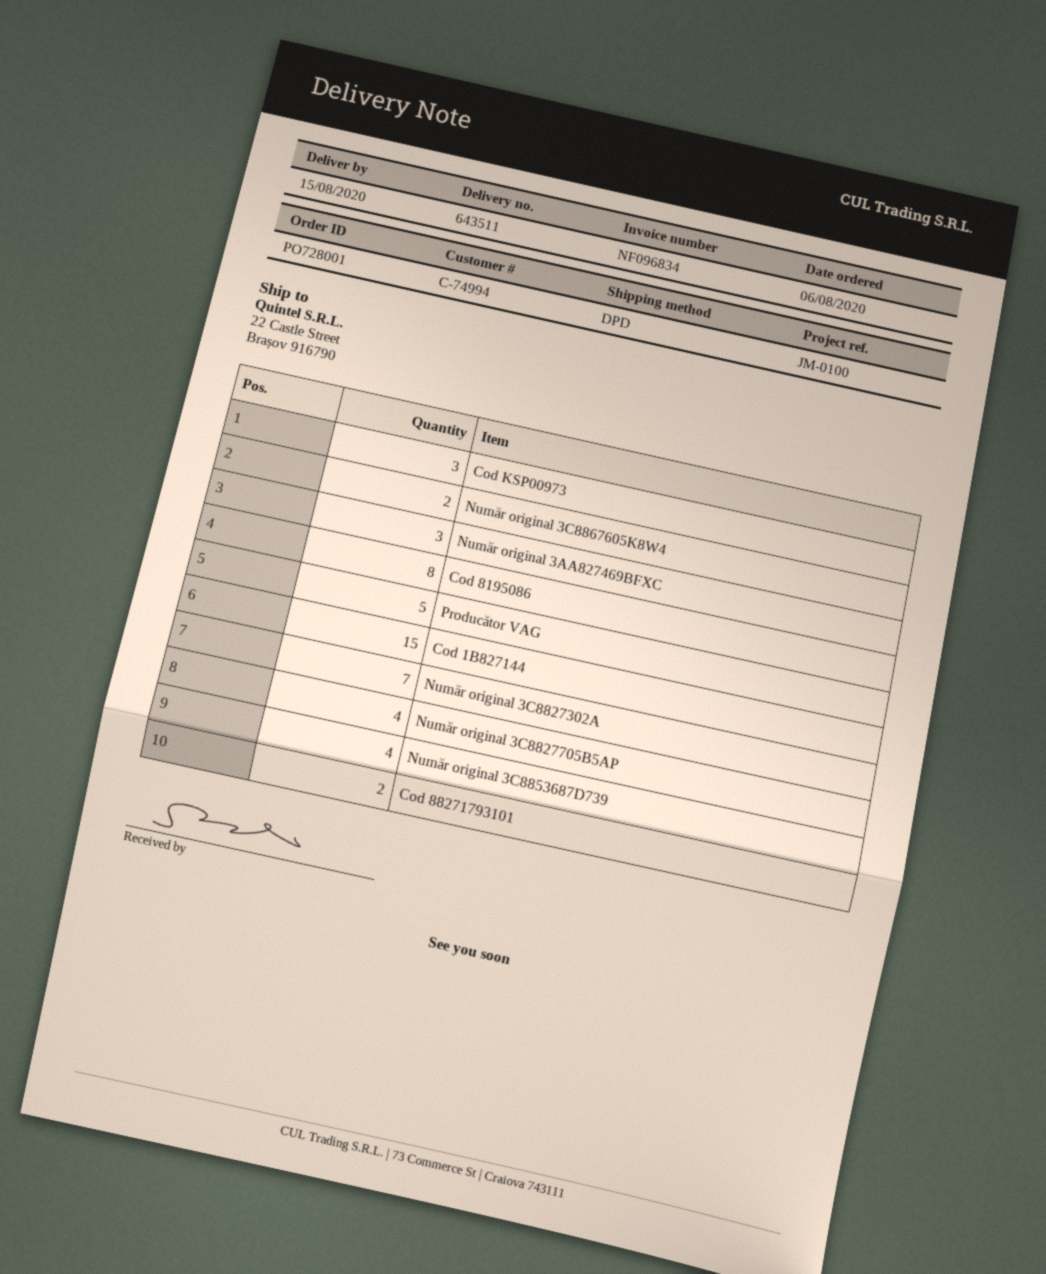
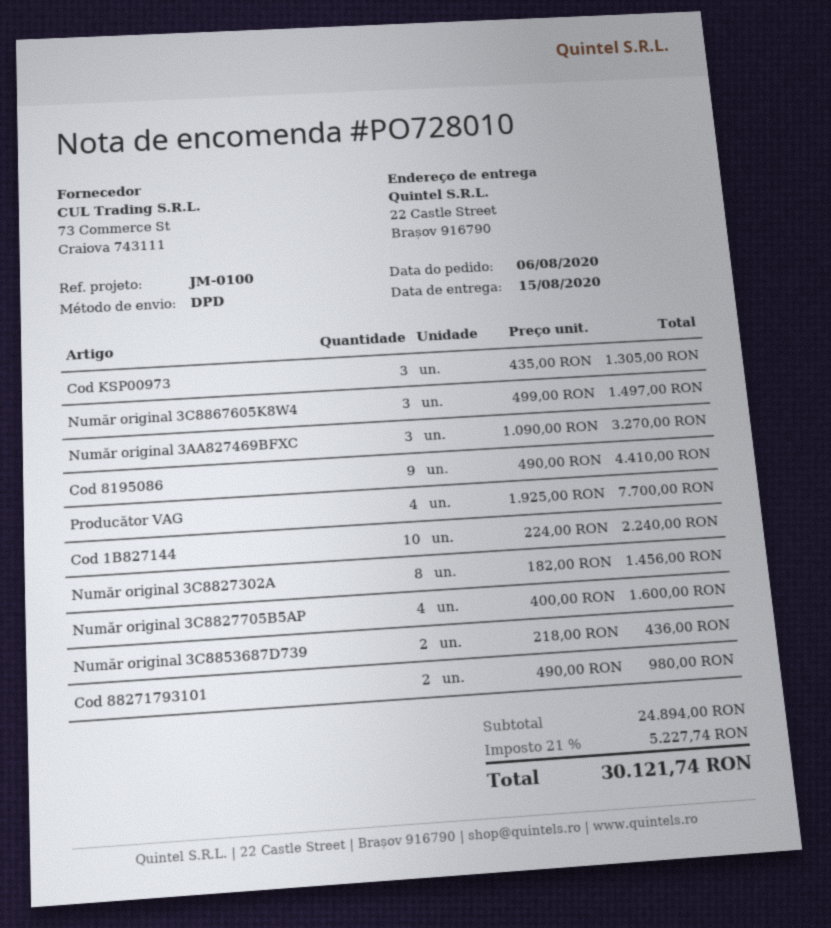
order number: PO728001 -> PO728010
Număr original 3C8867605K8W4: 2 -> 3
Cod 8195086: 8 -> 9
Producător VAG: 5 -> 4
Cod 1B827144: 15 -> 10
Număr original 3C8827302A: 7 -> 8
Număr original 3C8853687D739: 4 -> 2

